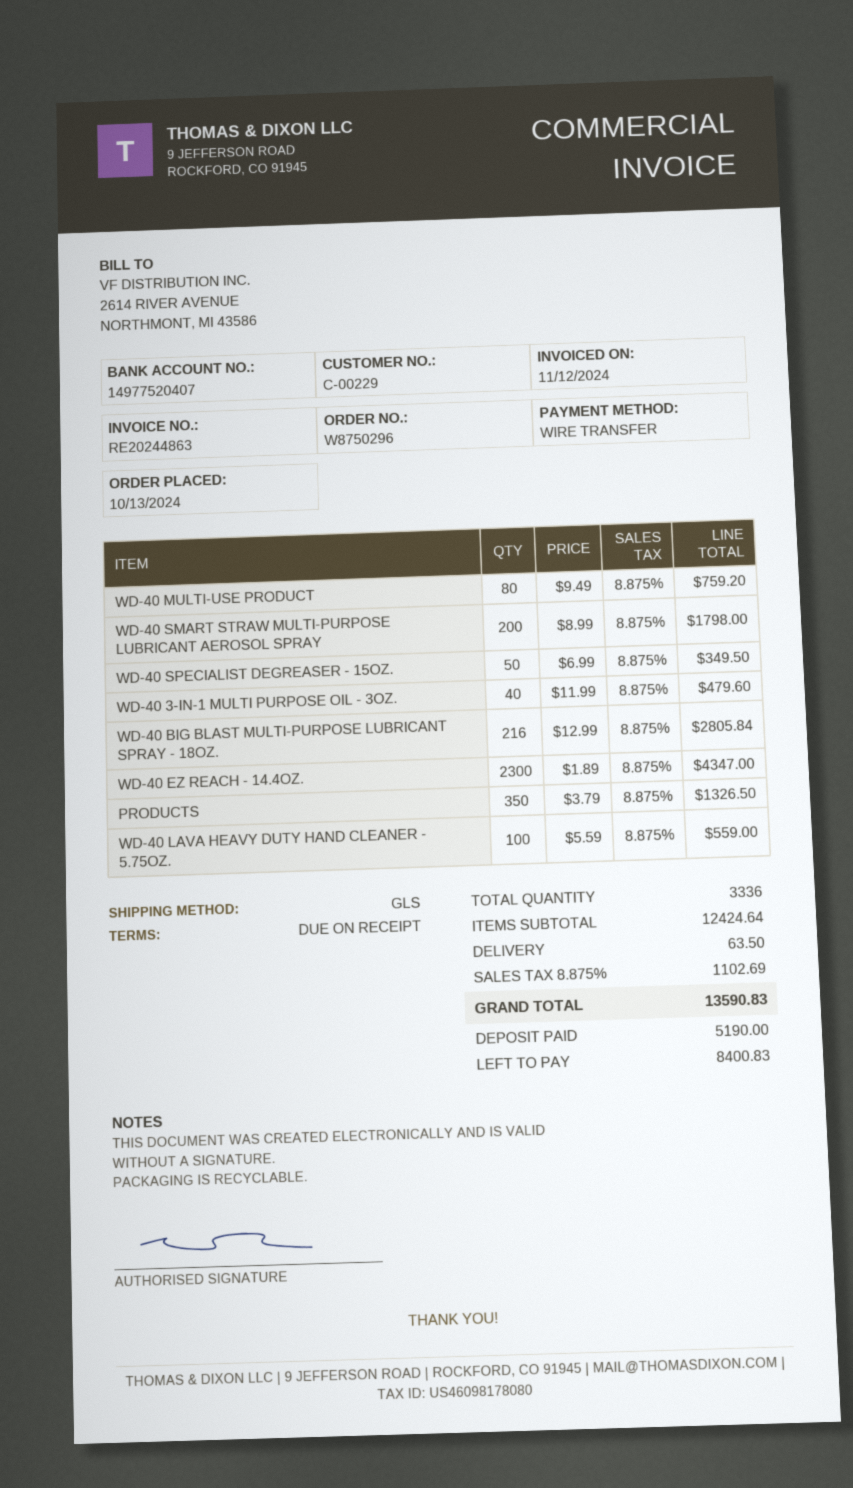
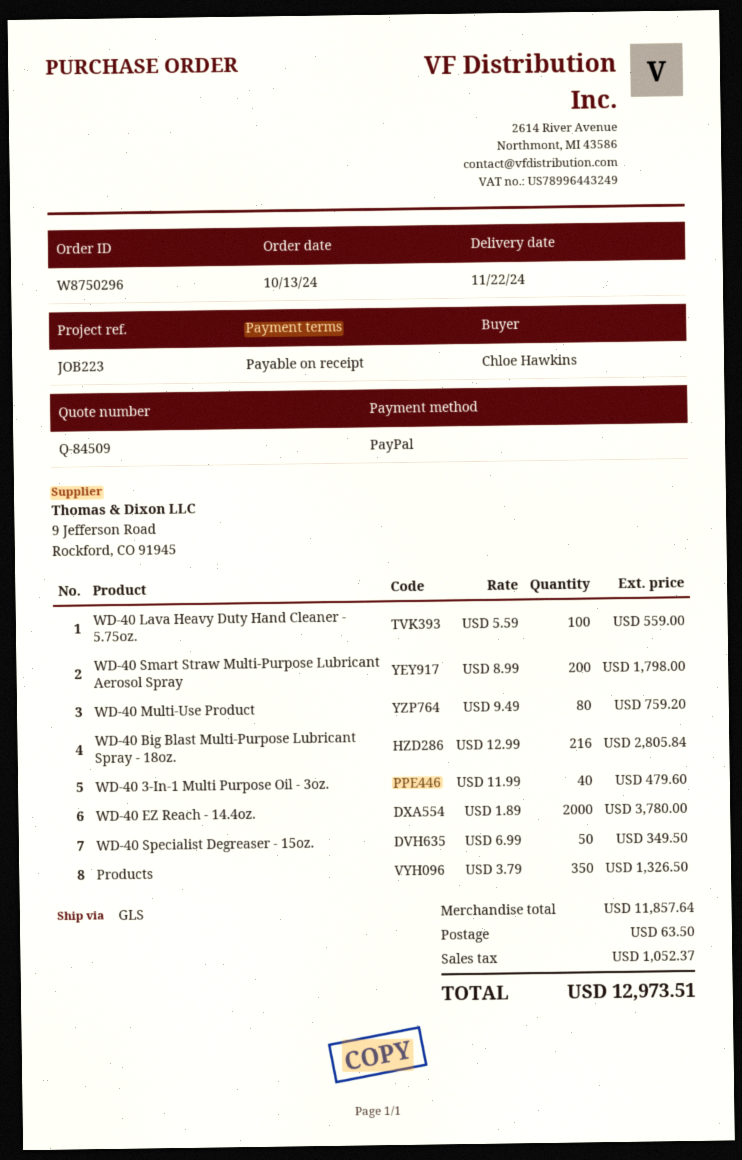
payment method: bank transfer -> PayPal
WD-40 EZ REACH - 14.4OZ.: 2300 x 1.89 = 4347.00 -> 2000 x 1.89 = 3780.00
subtotal: 12424.64 -> 11857.64
tax: 1102.69 -> 1052.37
total: 13590.83 -> 12973.51

